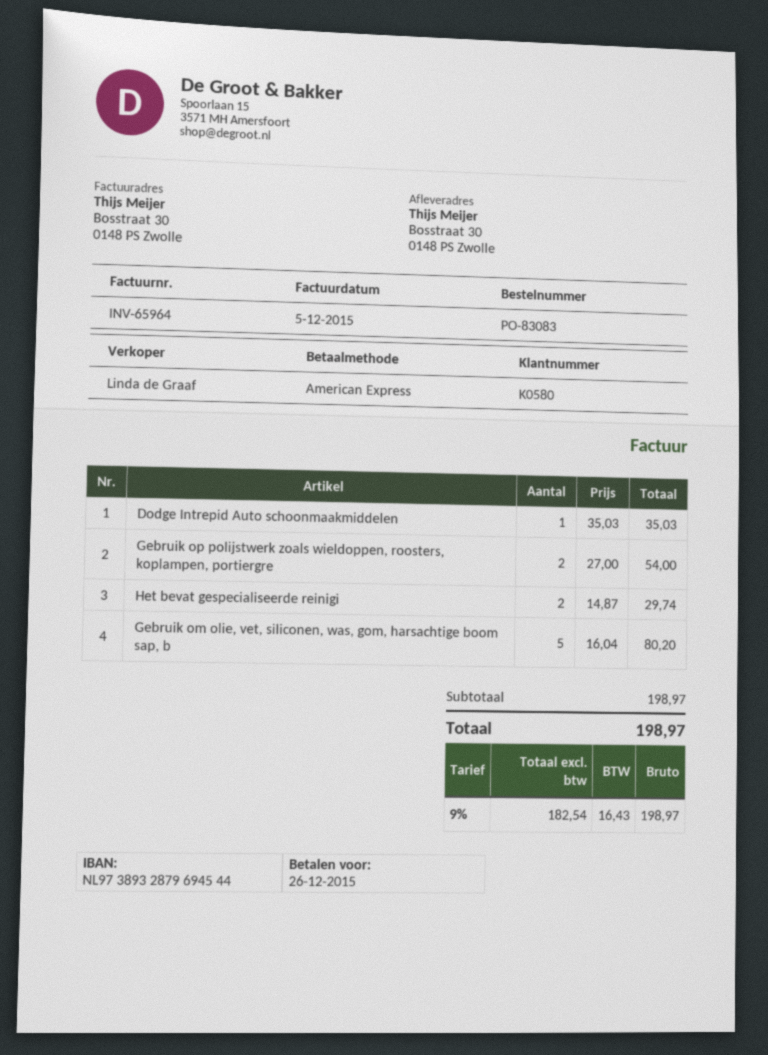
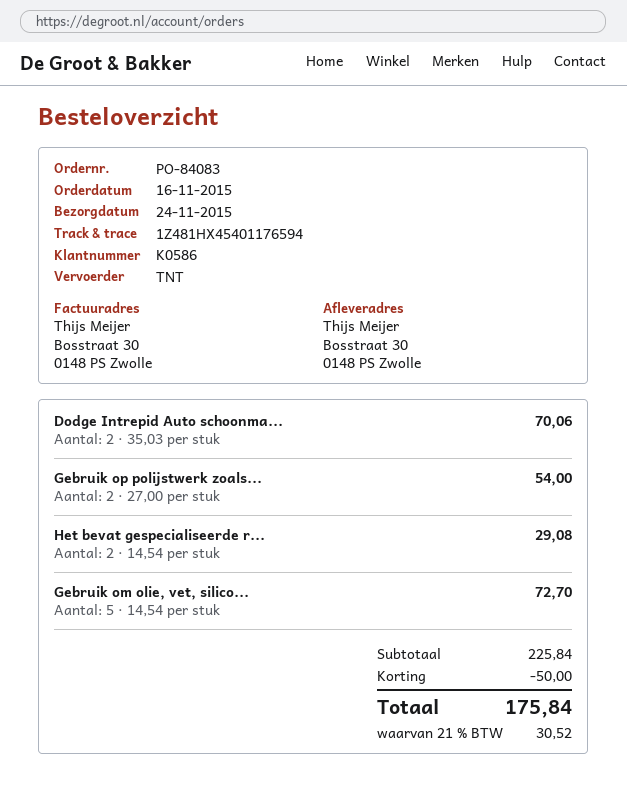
order number: PO-83083 -> PO-84083
customer number: K0580 -> K0586
Dodge Intrepid Auto schoonmaakmiddelen: 1 x 35.03 = 35.03 -> 2 x 35.03 = 70.06
Het bevat gespecialiseerde reinigi: 2 x 14.87 = 29.74 -> 2 x 14.54 = 29.08
Gebruik om olie, vet, siliconen, was, gom, harsachtige boom sap, b: 5 x 16.04 = 80.20 -> 5 x 14.54 = 72.70
subtotal: 198.97 -> 225.84
discount: none -> 50.00
tax: 9% = 16.43 -> 21% = 30.52
total: 198.97 -> 175.84

